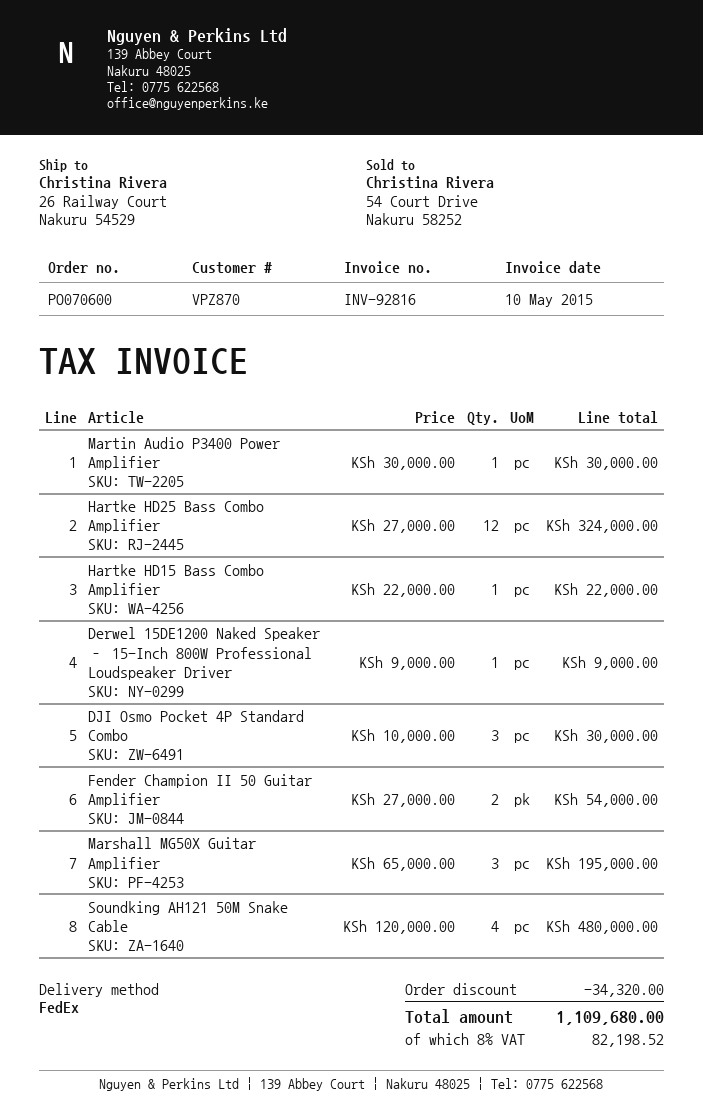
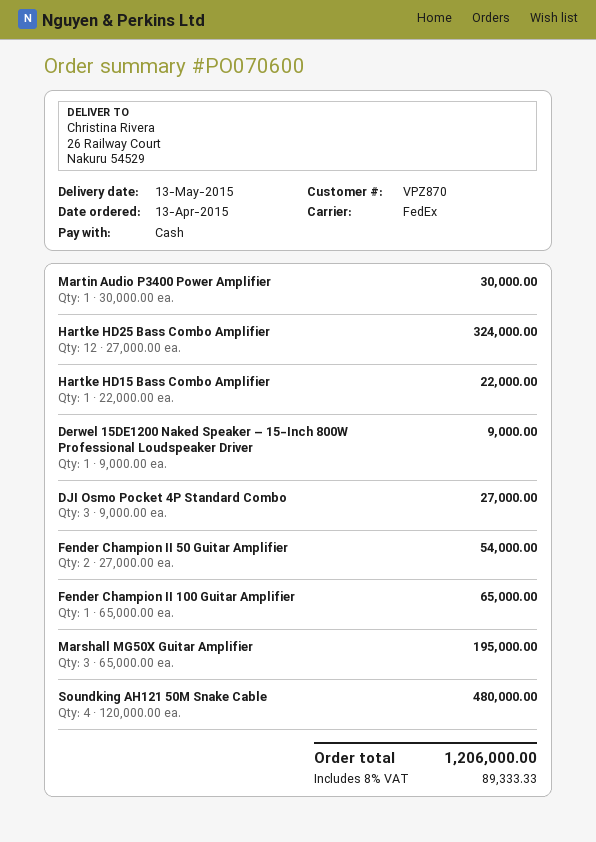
DJI Osmo Pocket 4P Standard Combo: 3 x 10000.00 = 30000.00 -> 3 x 9000.00 = 27000.00
Fender Champion II 100 Guitar Amplifier: none -> 1 x 65000.00 = 65000.00
discount: 34320.00 -> none
tax: 8% = 82198.52 -> 8% = 89333.33
total: 1109680.00 -> 1206000.00

